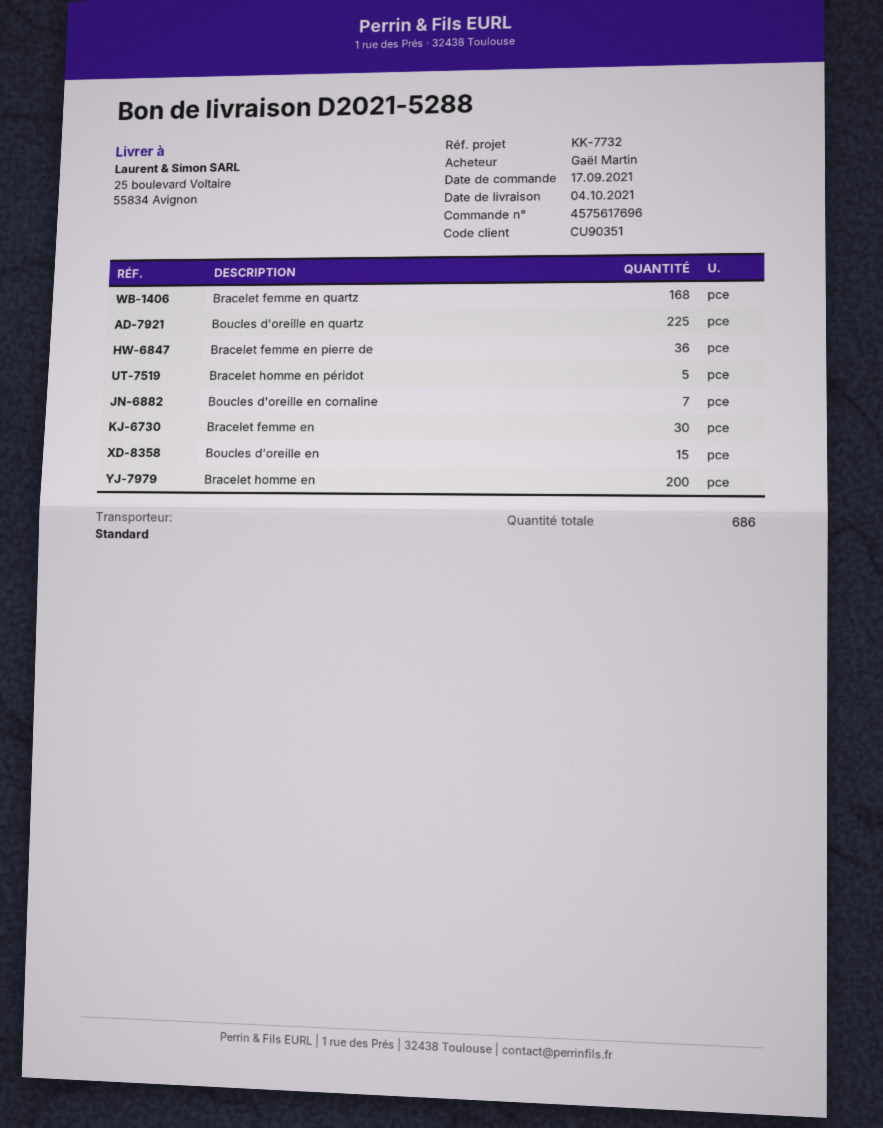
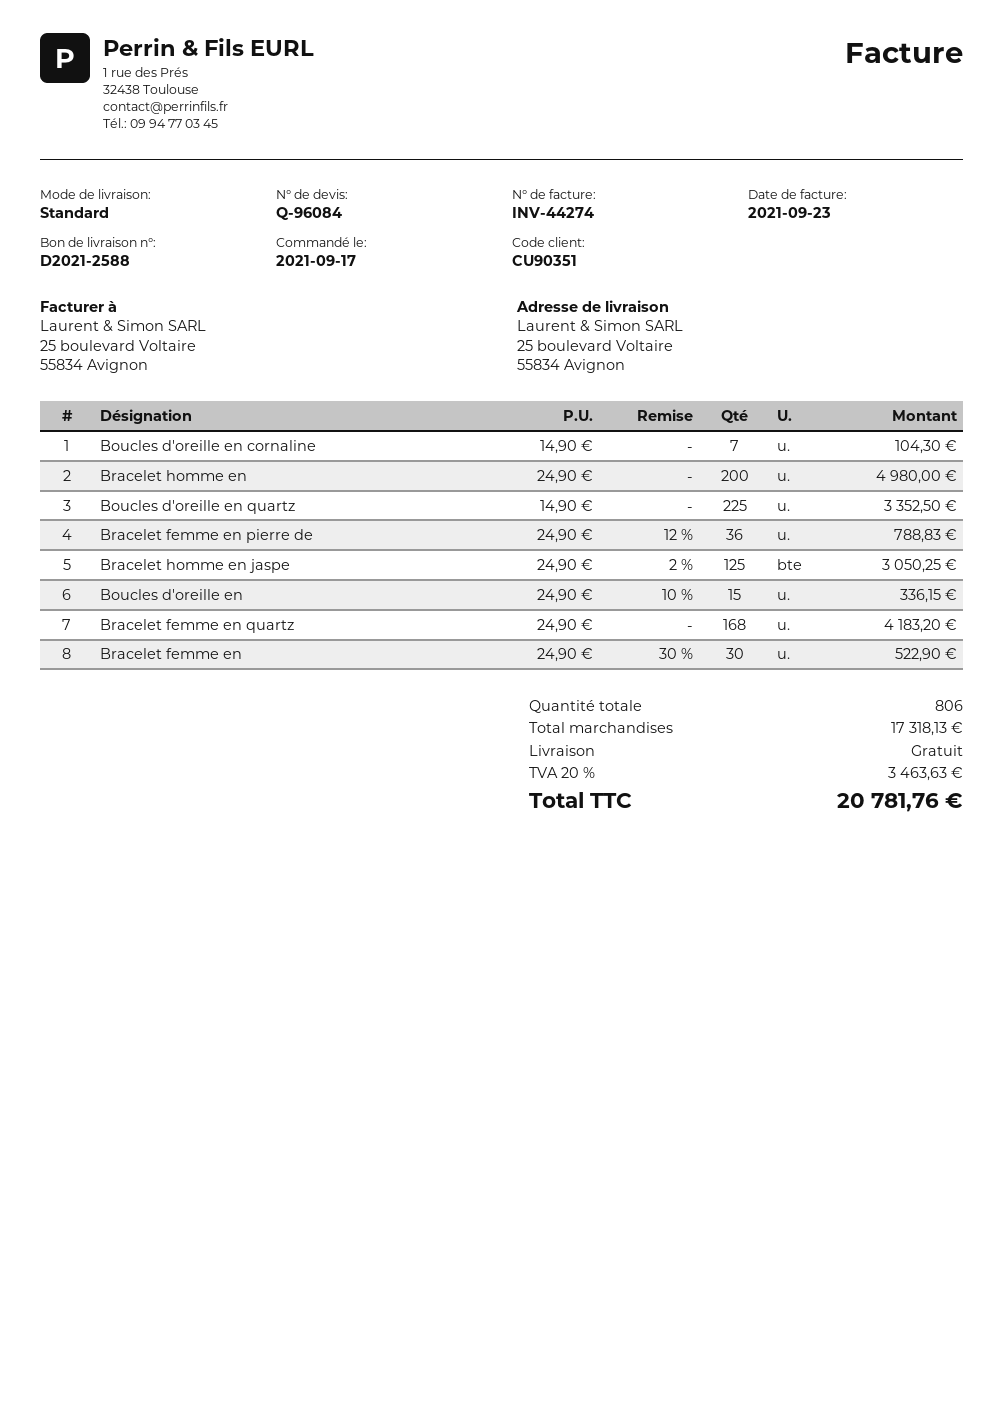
delivery note number: D2021-5288 -> D2021-2588
Bracelet homme en péridot: 5 -> none
Bracelet homme en jaspe: none -> 125
total quantity: 686 -> 806

